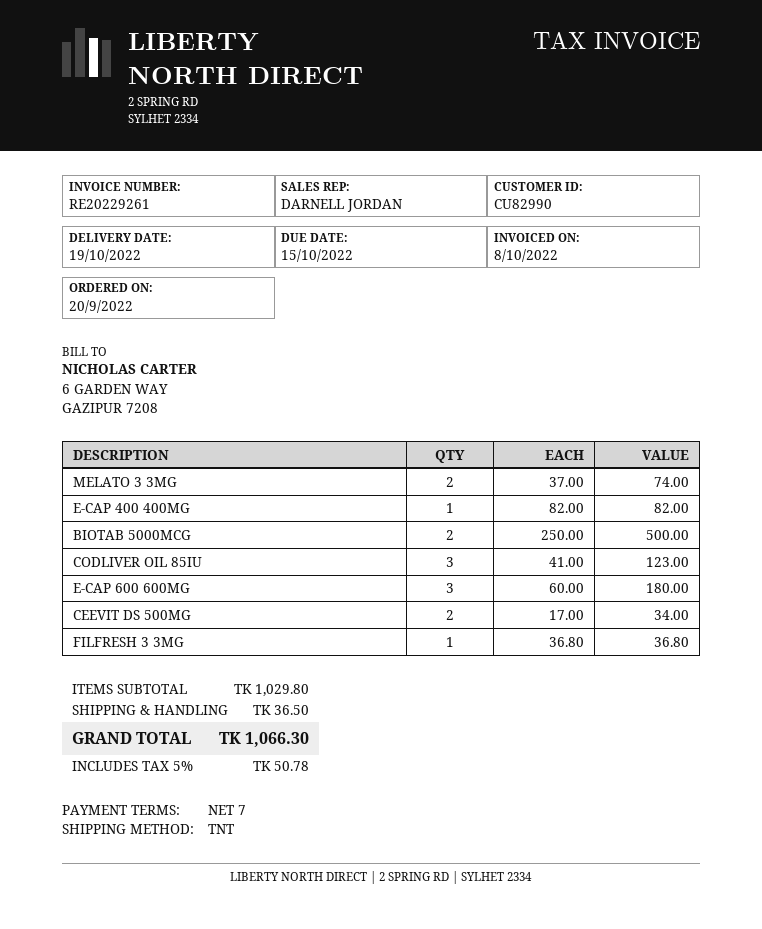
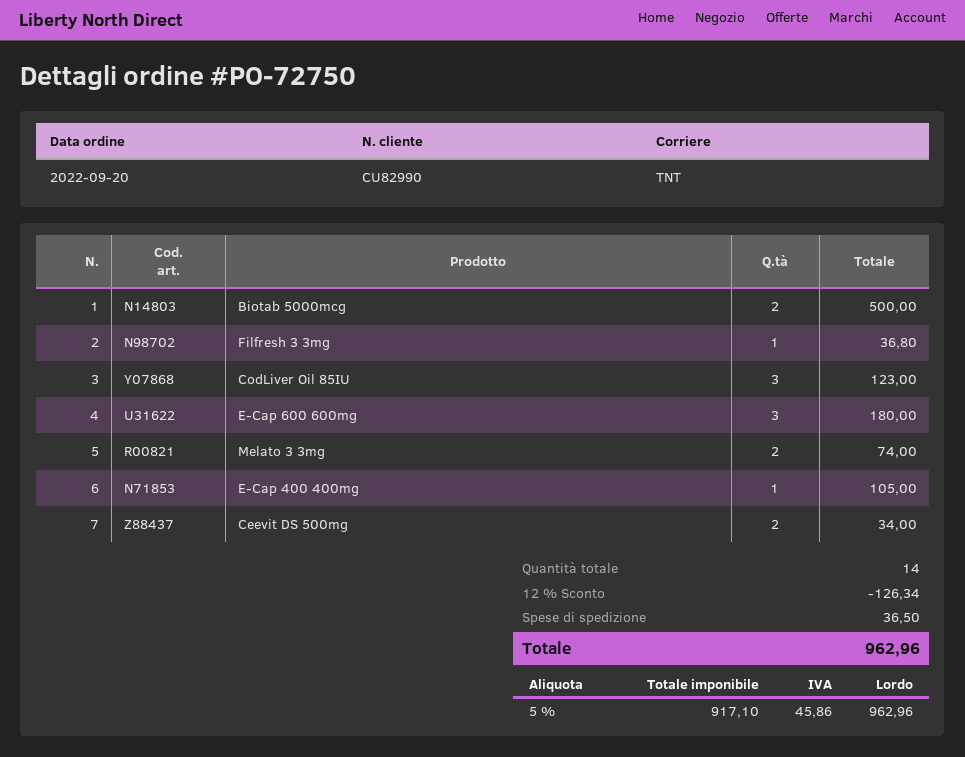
E-CAP 400 400MG: 1 for 82.00 -> 1 for 105.00
discount: none -> 12% = 126.34
tax: 5% = 50.78 -> 5% = 45.86
total: 1066.30 -> 962.96

